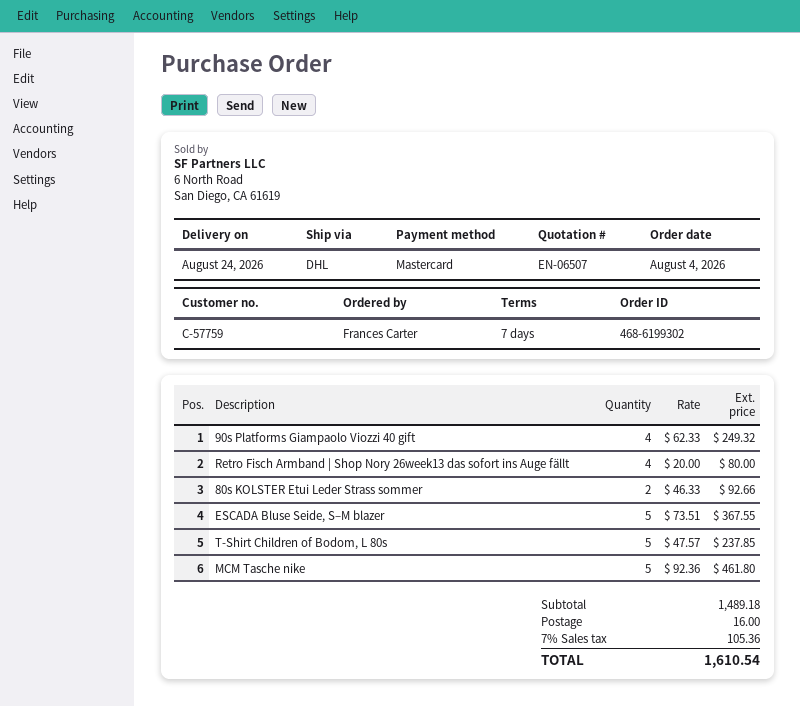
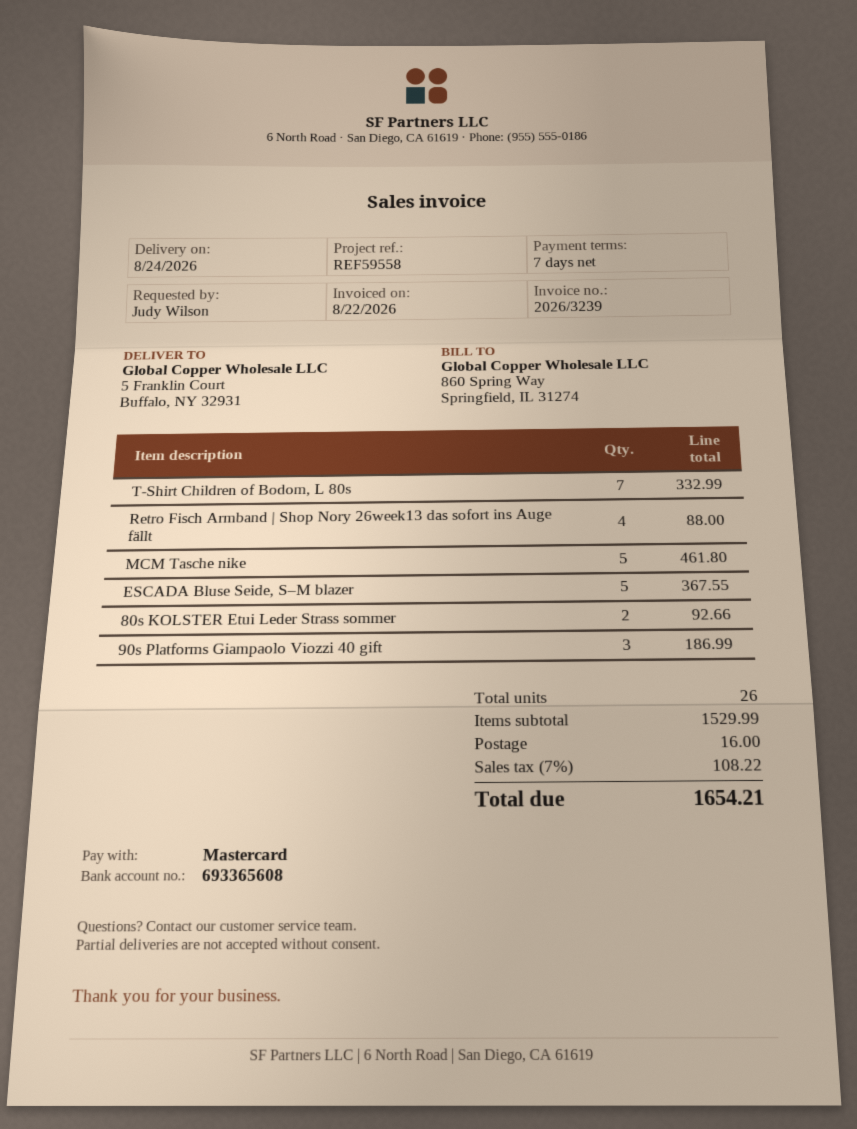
ordered by: Frances Carter -> Judy Wilson
90s Platforms Giampaolo Viozzi 40 gift: 4 for 249.32 -> 3 for 186.99
Retro Fisch Armband | Shop Nory 26week13 das sofort ins Auge fällt: 4 for 80.00 -> 4 for 88.00
T-Shirt Children of Bodom, L 80s: 5 for 237.85 -> 7 for 332.99
subtotal: 1489.18 -> 1529.99
tax: 7% = 105.36 -> 7% = 108.22
total: 1610.54 -> 1654.21

